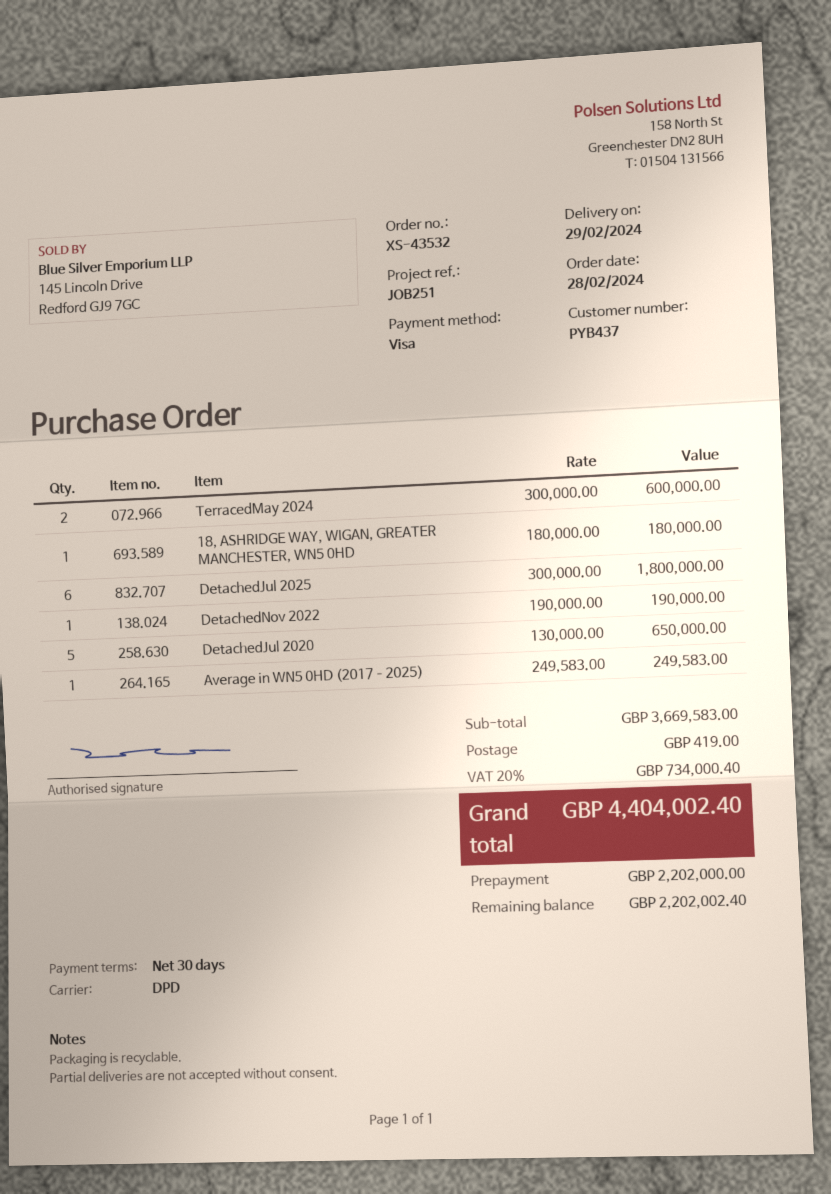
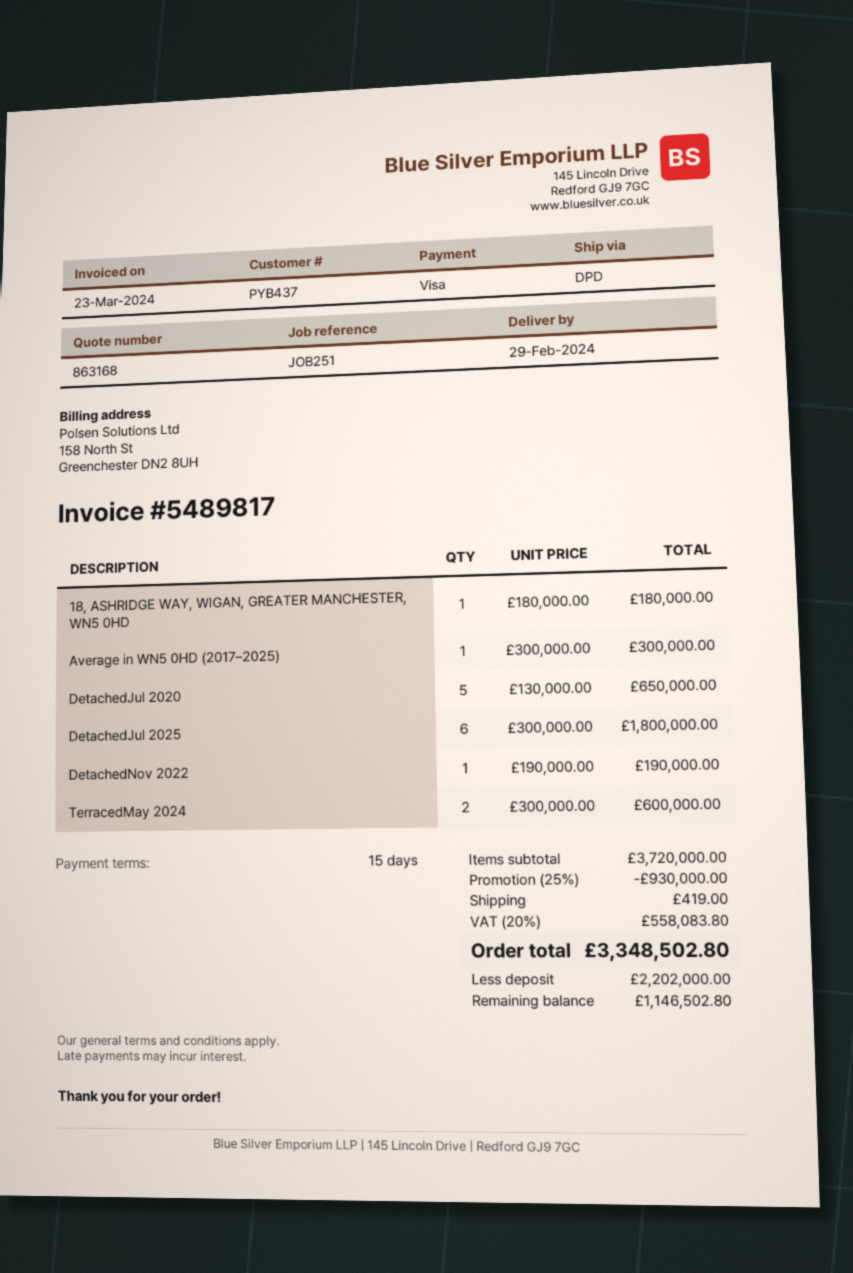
payment terms: 30 days -> 15 days
Average in WN5 0HD (2017–2025): 1 x 249583.00 = 249583.00 -> 1 x 300000.00 = 300000.00
subtotal: 3669583.00 -> 3720000.00
discount: none -> 25% = 930000.00
tax: 20% = 734000.40 -> 20% = 558083.80
total: 4404002.40 -> 3348502.80
balance: 2202002.40 -> 1146502.80

